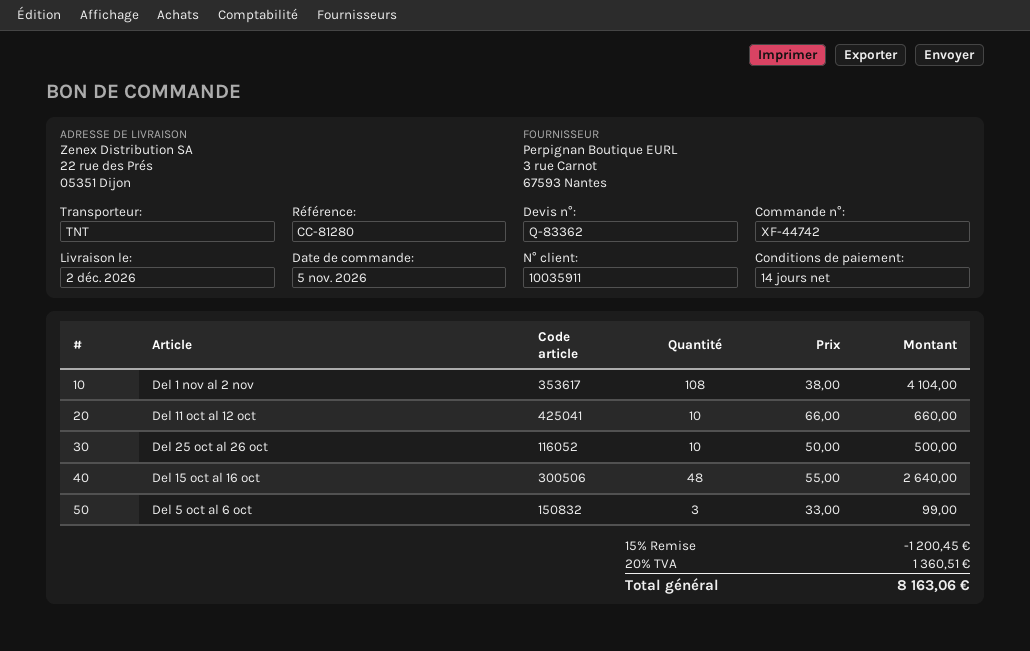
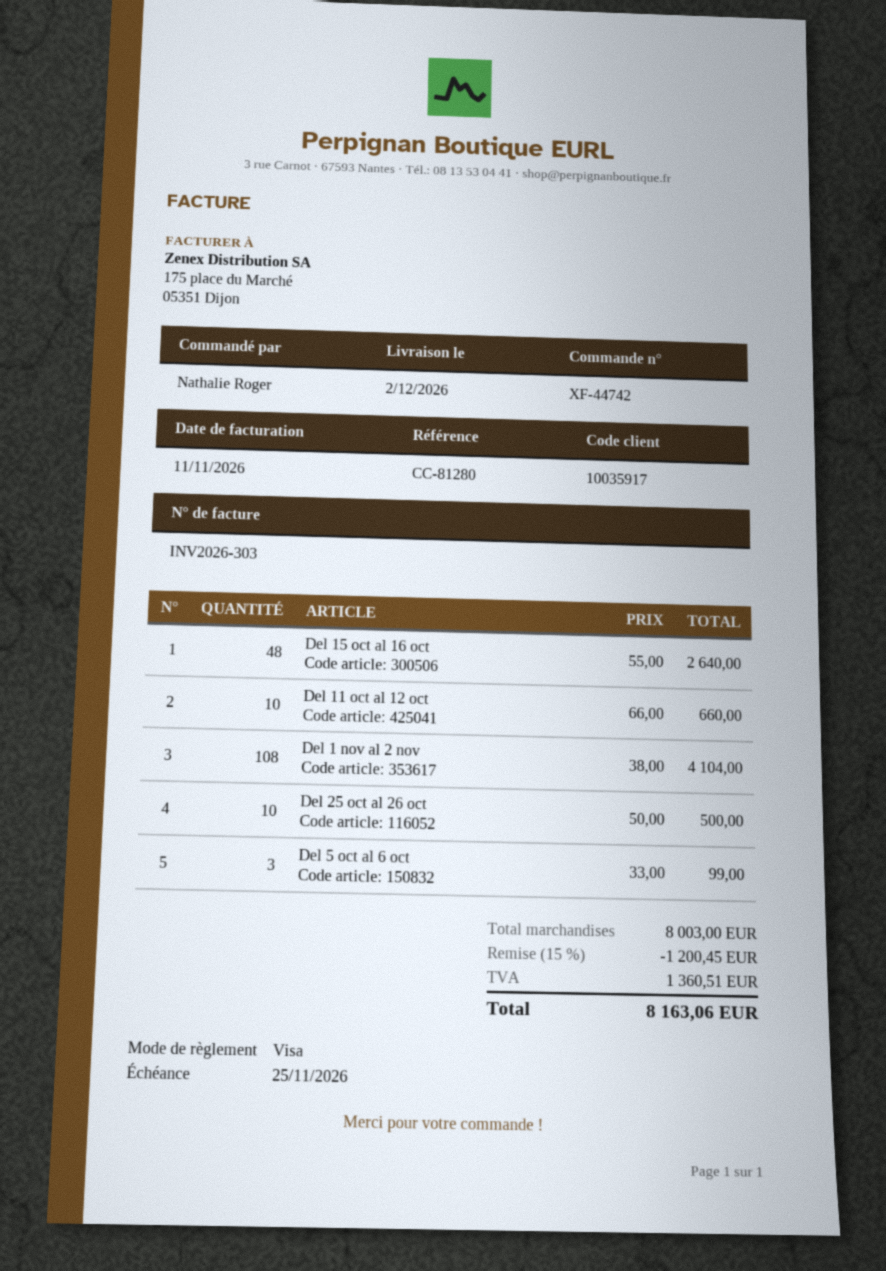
customer number: 10035911 -> 10035917

